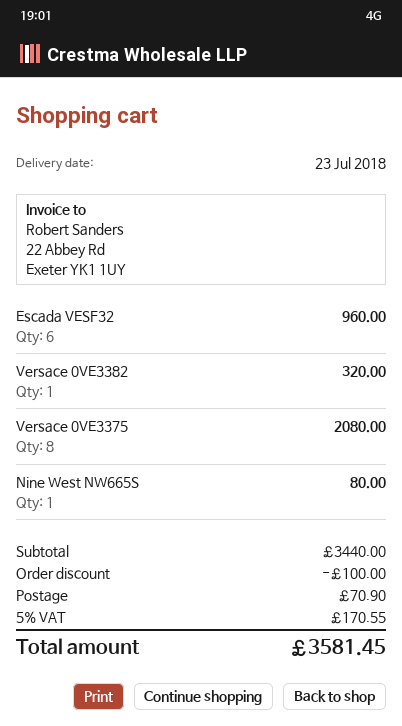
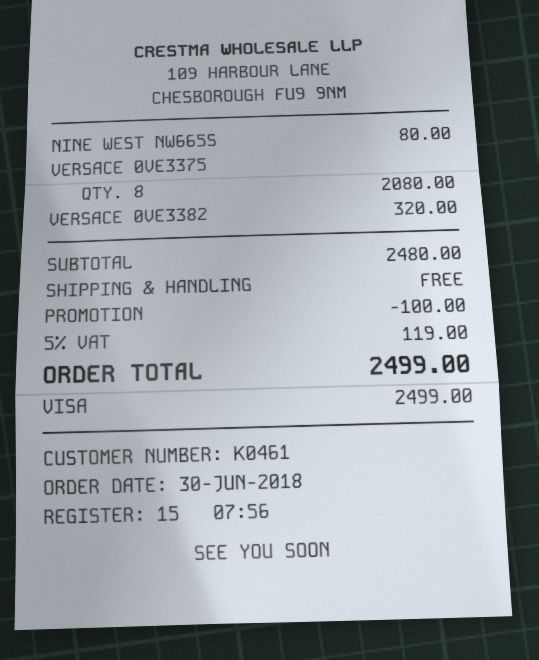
Escada VESF32: 6 for 960.00 -> none
subtotal: 3440.00 -> 2480.00
shipping: 70.90 -> 0.00
tax: 5% = 170.55 -> 5% = 119.00
total: 3581.45 -> 2499.00

